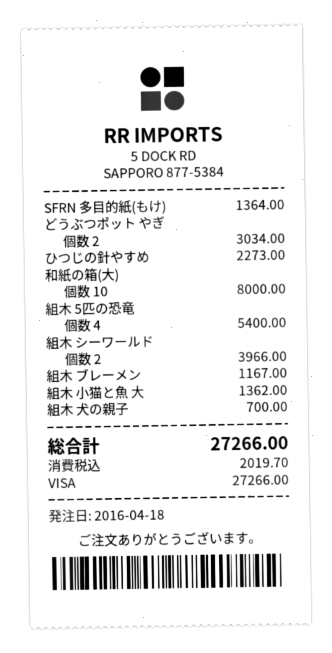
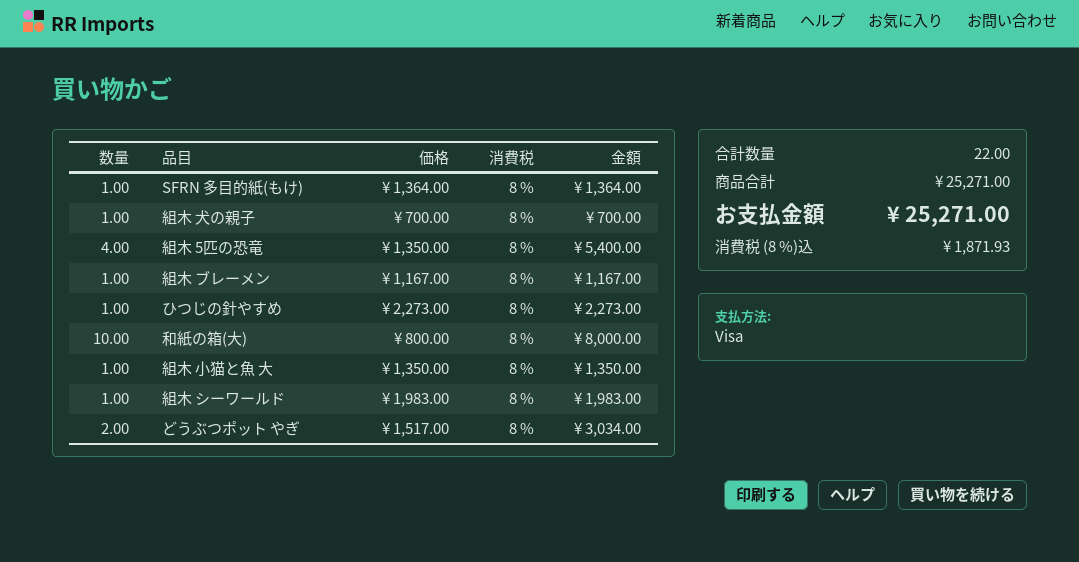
組木 シーワールド: 2 for 3966.00 -> 1 for 1983.00
組木 小猫と魚 大: 1 for 1362.00 -> 1 for 1350.00
tax: 2019.70 -> 1871.93
total: 27266.00 -> 25271.00

